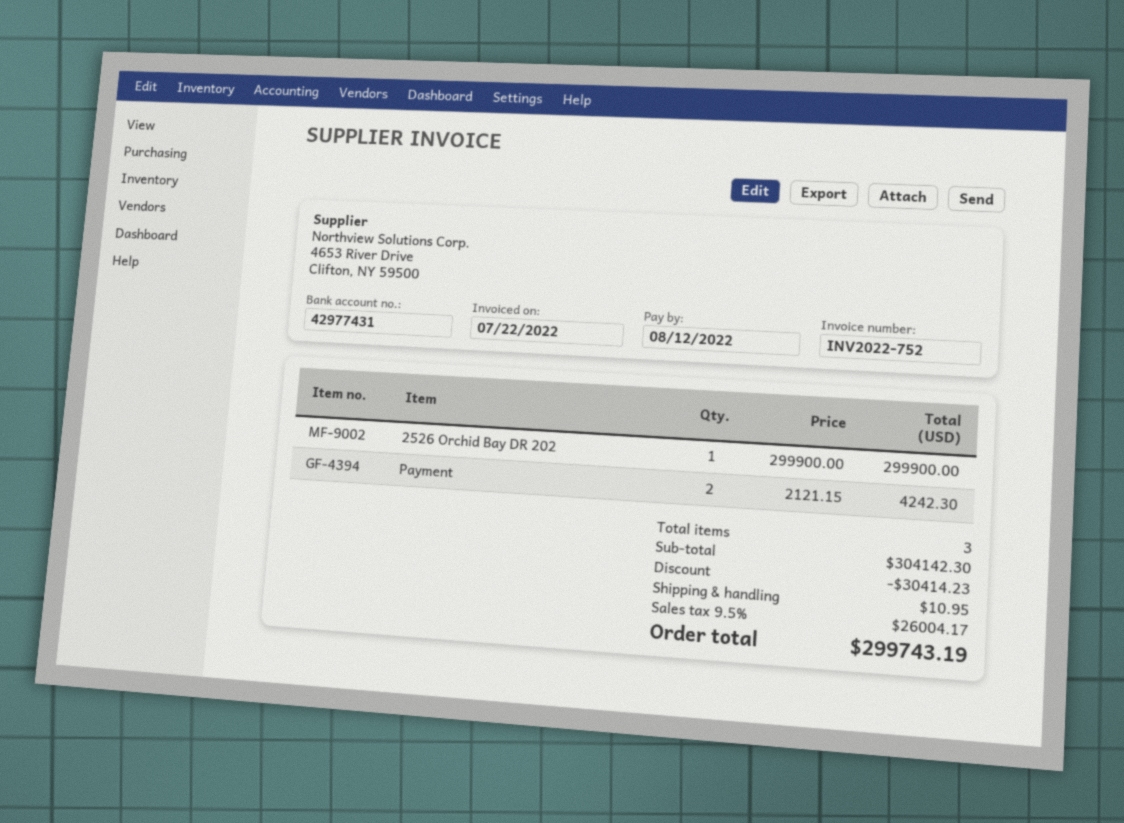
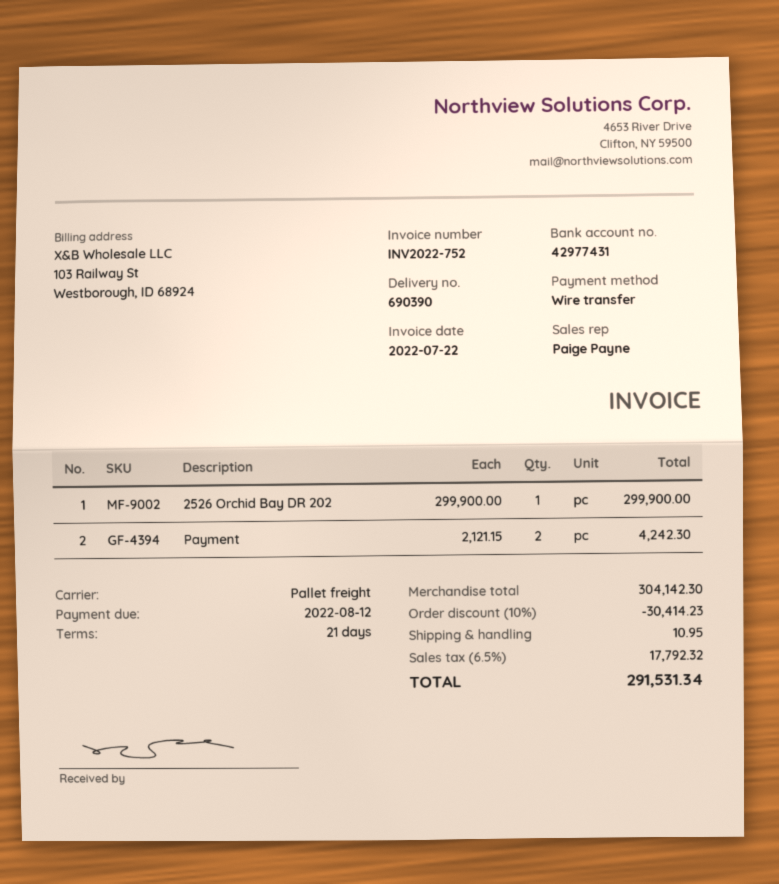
tax: 9.5% = 26004.17 -> 6.5% = 17792.32
total: 299743.19 -> 291531.34

